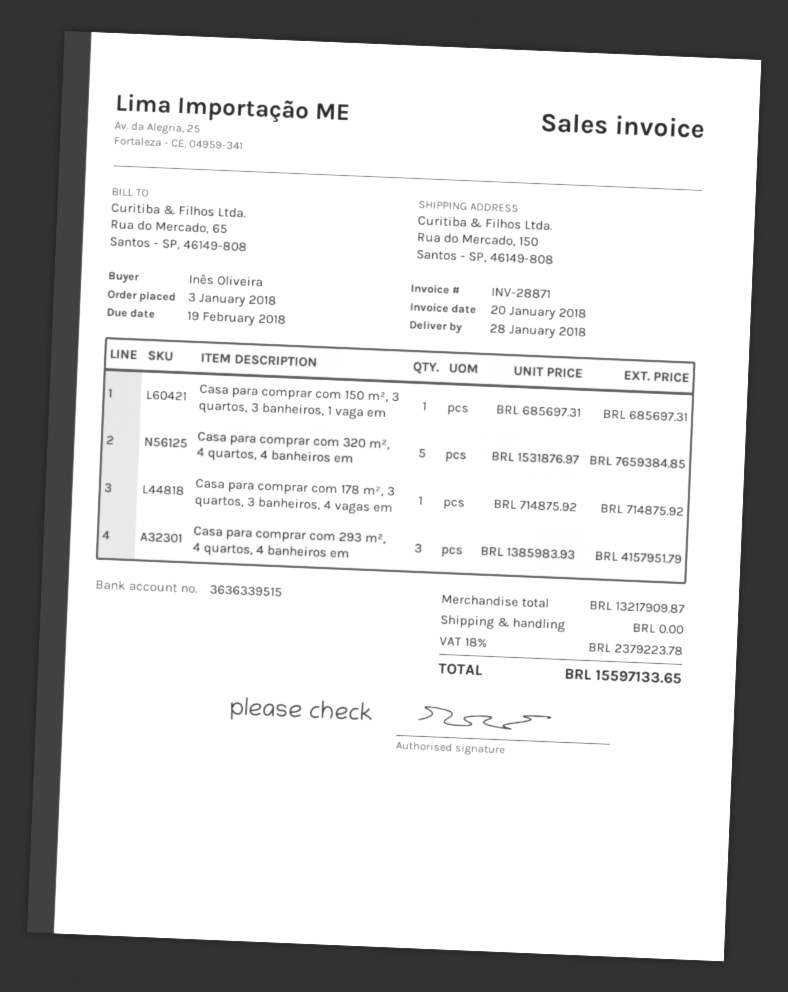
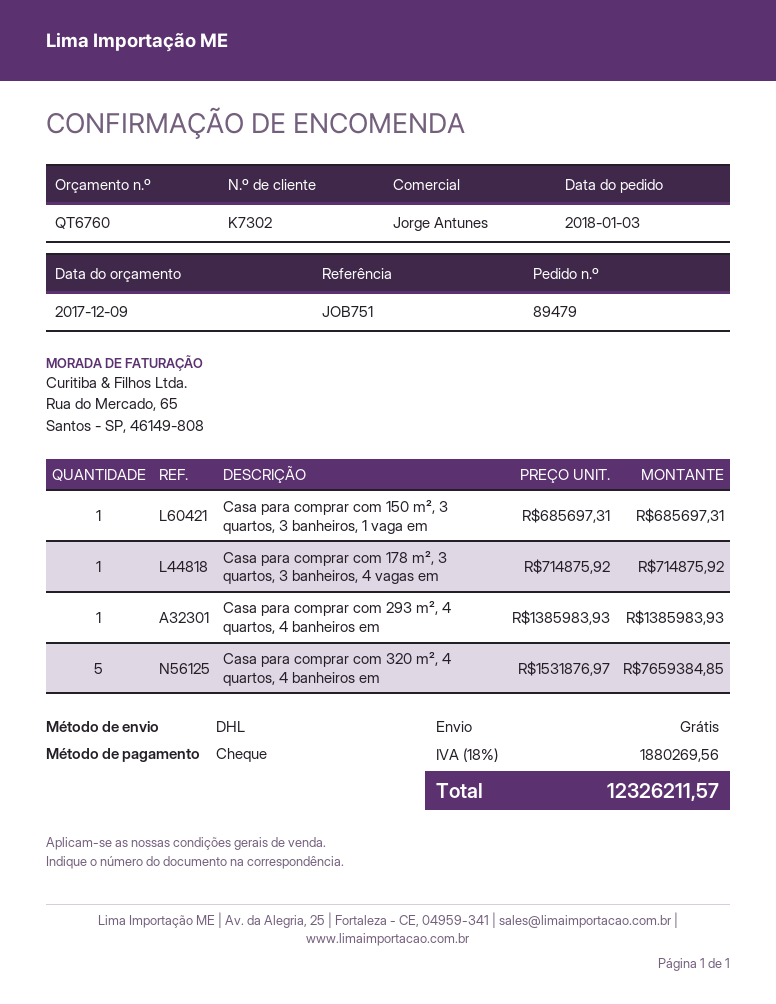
Casa para comprar com 293 m², 4 quartos, 4 banheiros em: 3 x 1385983.93 = 4157951.79 -> 1 x 1385983.93 = 1385983.93
tax: 18% = 2379223.78 -> 18% = 1880269.56
total: 15597133.65 -> 12326211.57

